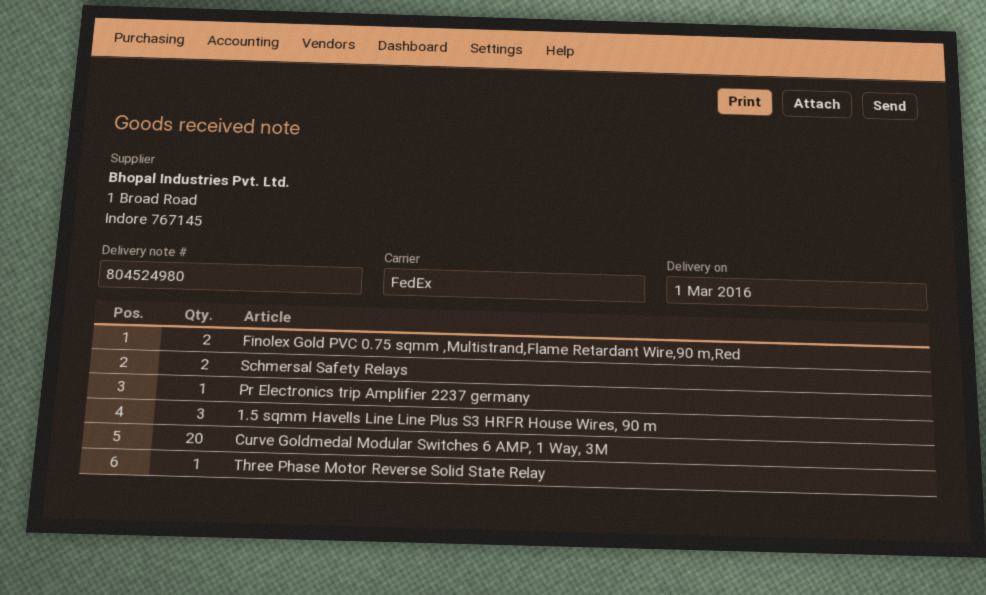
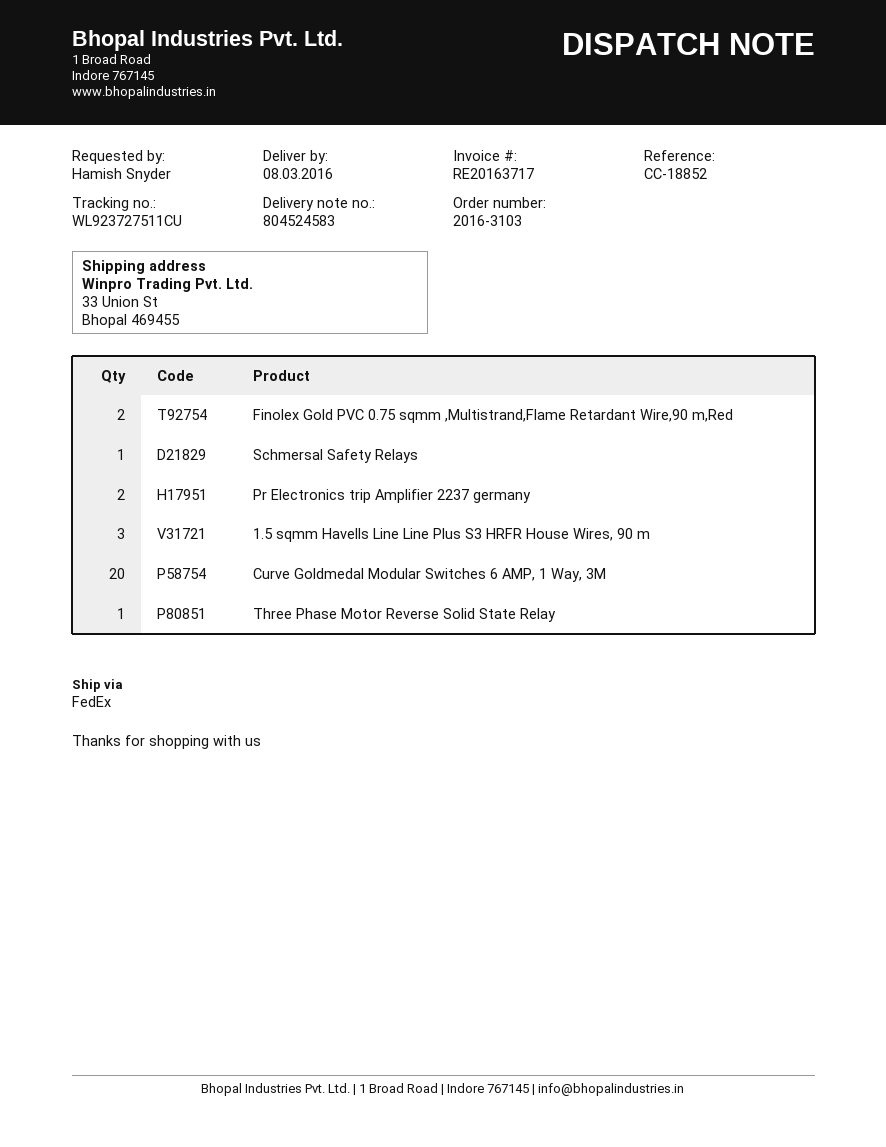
delivery note number: 804524980 -> 804524583
delivery date: 2016-03-01 -> 2016-03-08
Schmersal Safety Relays: 2 -> 1
Pr Electronics trip Amplifier 2237 germany: 1 -> 2

